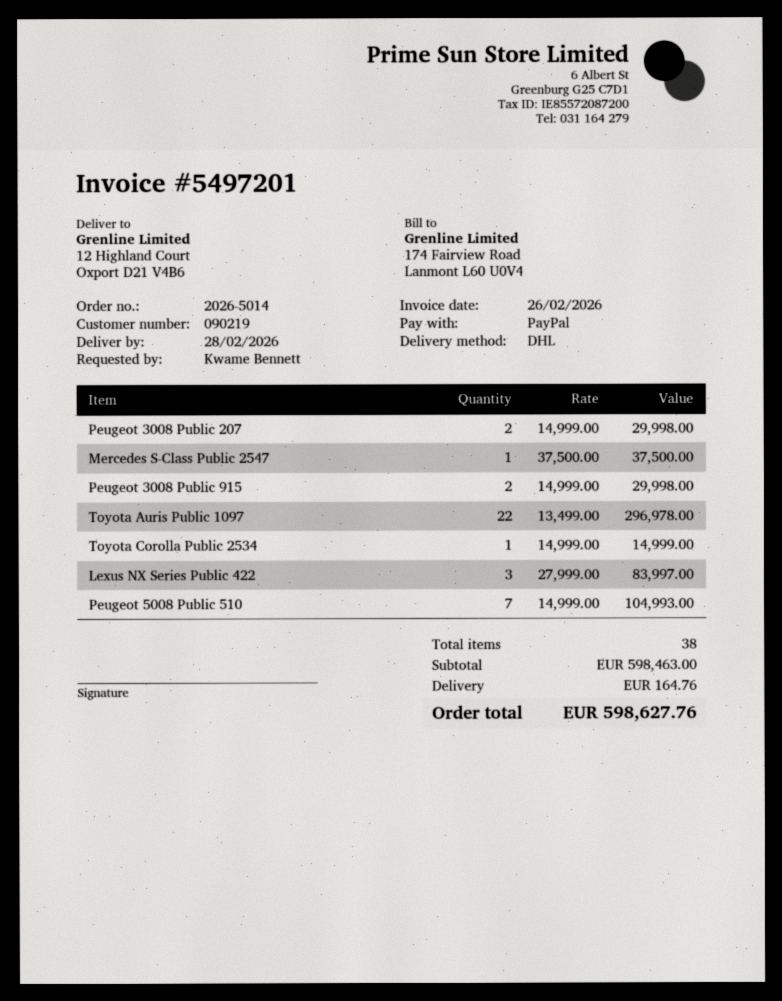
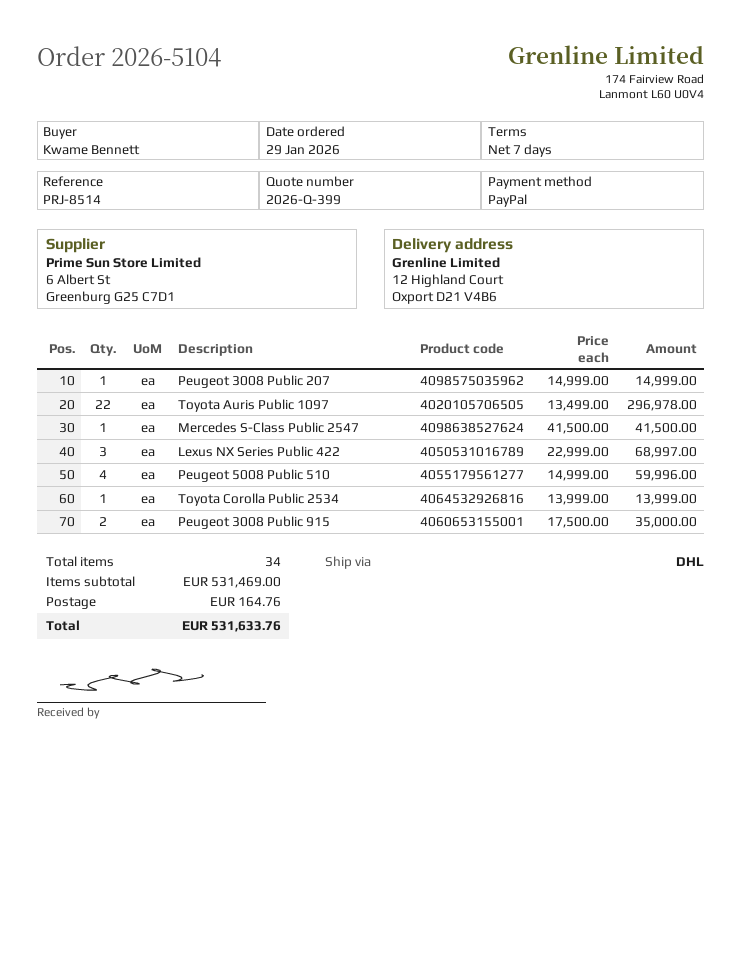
order number: 2026-5014 -> 2026-5104
Peugeot 3008 Public 207: 2 x 14999.00 = 29998.00 -> 1 x 14999.00 = 14999.00
Mercedes S-Class Public 2547: 1 x 37500.00 = 37500.00 -> 1 x 41500.00 = 41500.00
Peugeot 3008 Public 915: 2 x 14999.00 = 29998.00 -> 2 x 17500.00 = 35000.00
Toyota Corolla Public 2534: 1 x 14999.00 = 14999.00 -> 1 x 13999.00 = 13999.00
Lexus NX Series Public 422: 3 x 27999.00 = 83997.00 -> 3 x 22999.00 = 68997.00
Peugeot 5008 Public 510: 7 x 14999.00 = 104993.00 -> 4 x 14999.00 = 59996.00
total quantity: 38 -> 34
subtotal: 598463.00 -> 531469.00
total: 598627.76 -> 531633.76

